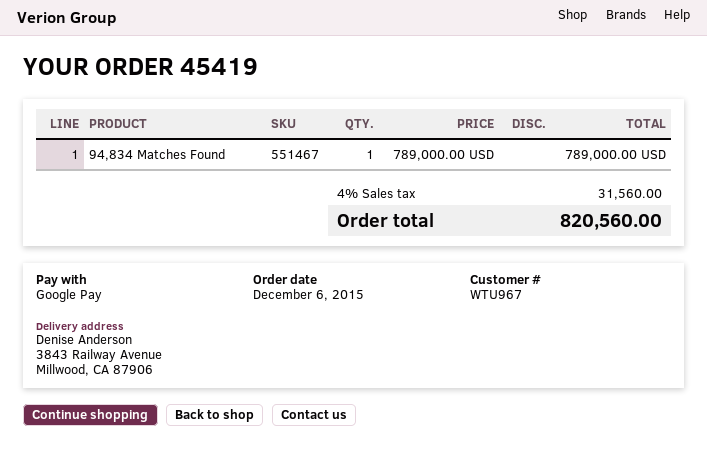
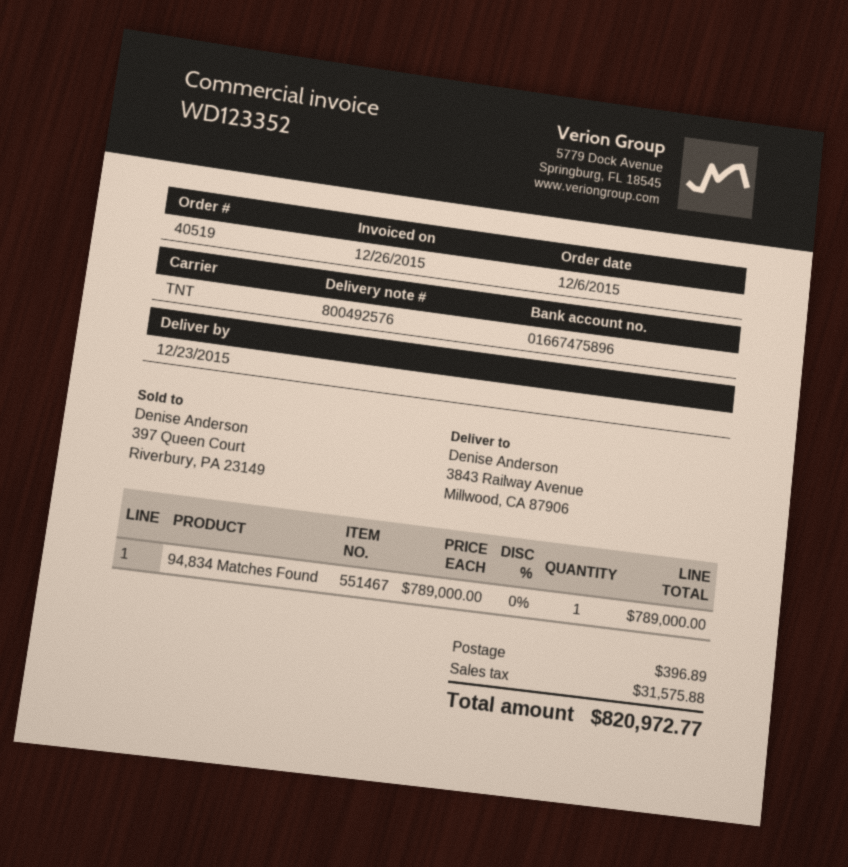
order number: 45419 -> 40519
shipping: none -> 396.89
tax: 31560.00 -> 31575.88
total: 820560.00 -> 820972.77

